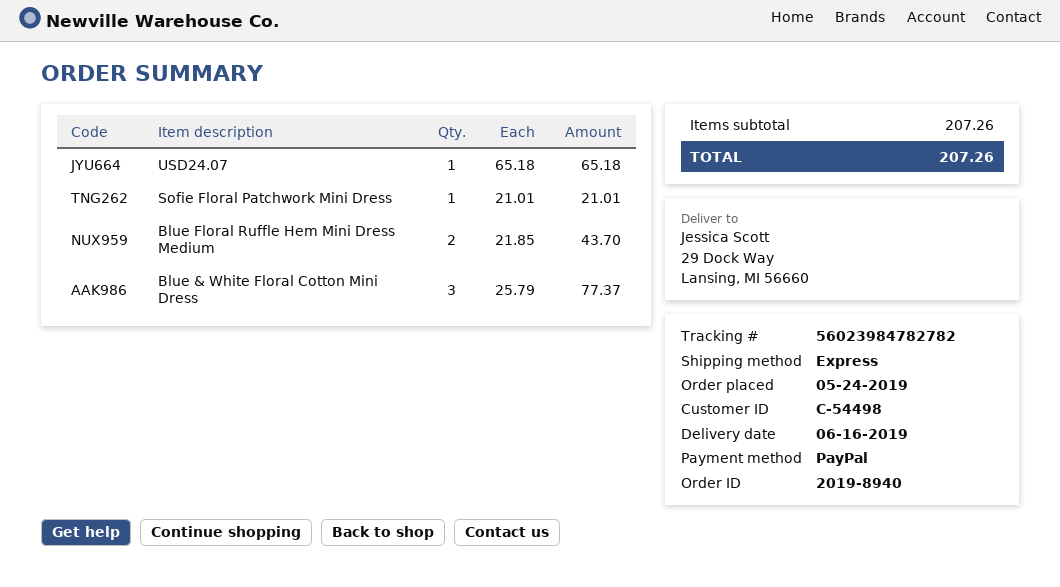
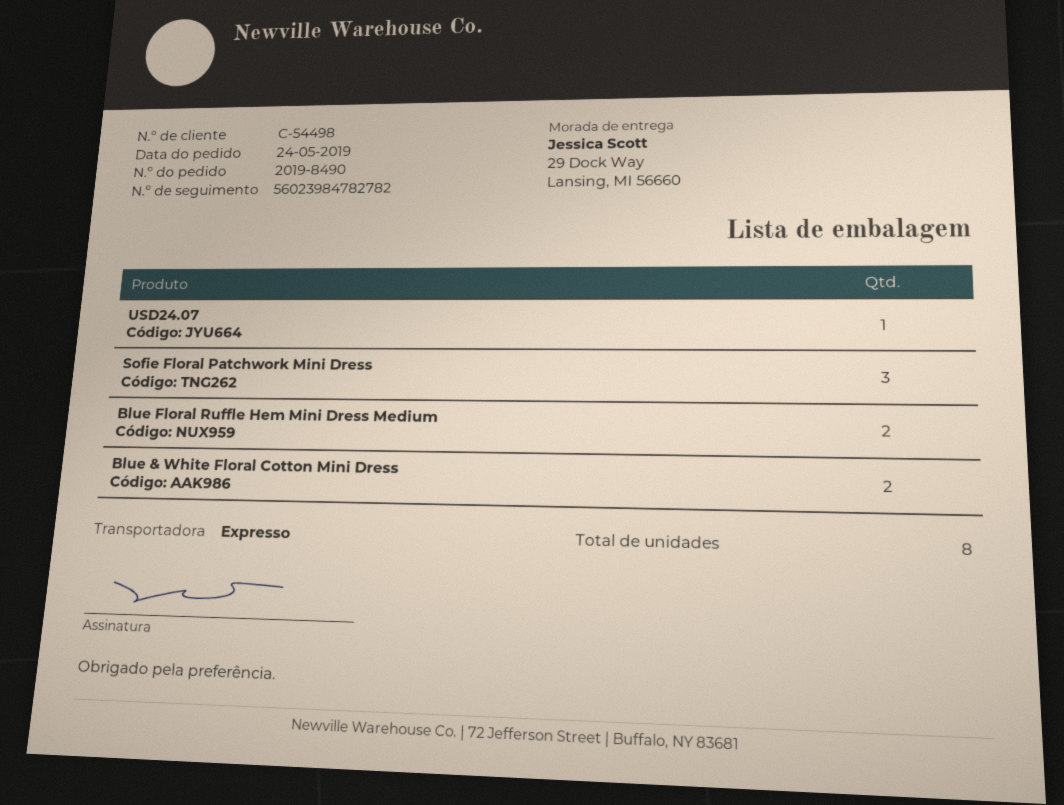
order number: 2019-8940 -> 2019-8490
Sofie Floral Patchwork Mini Dress: 1 -> 3
Blue & White Floral Cotton Mini Dress: 3 -> 2

